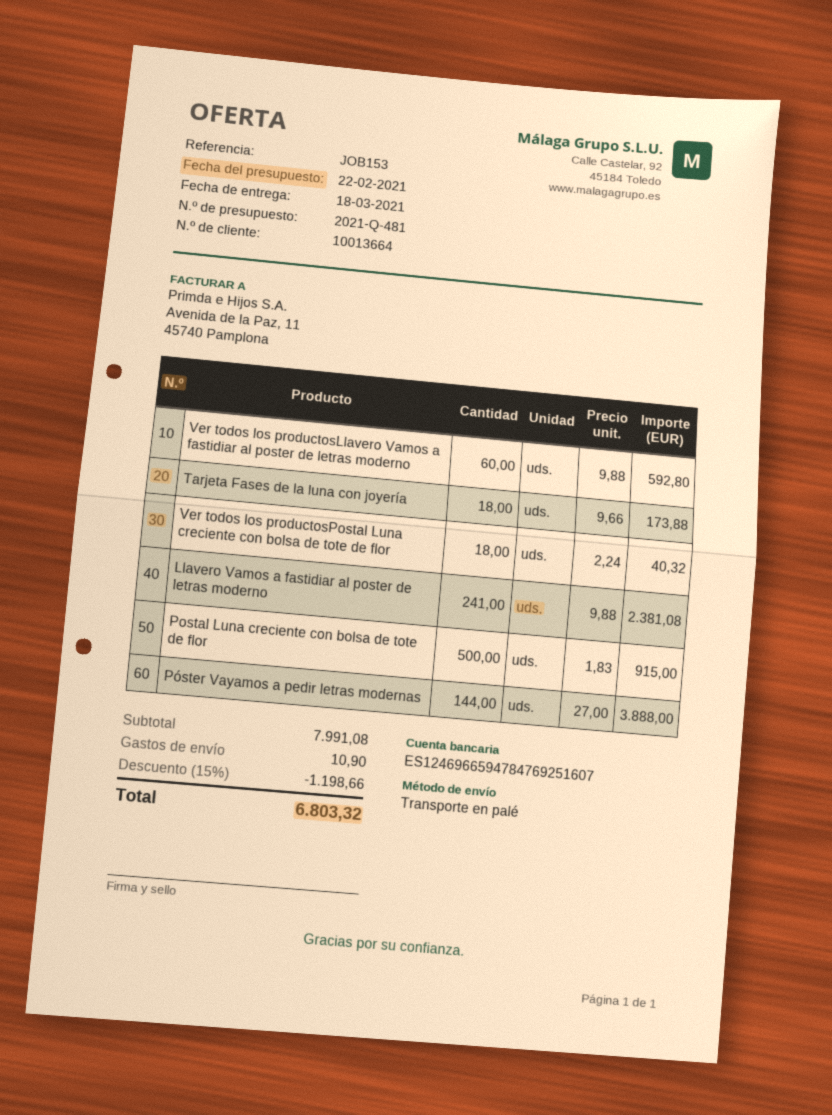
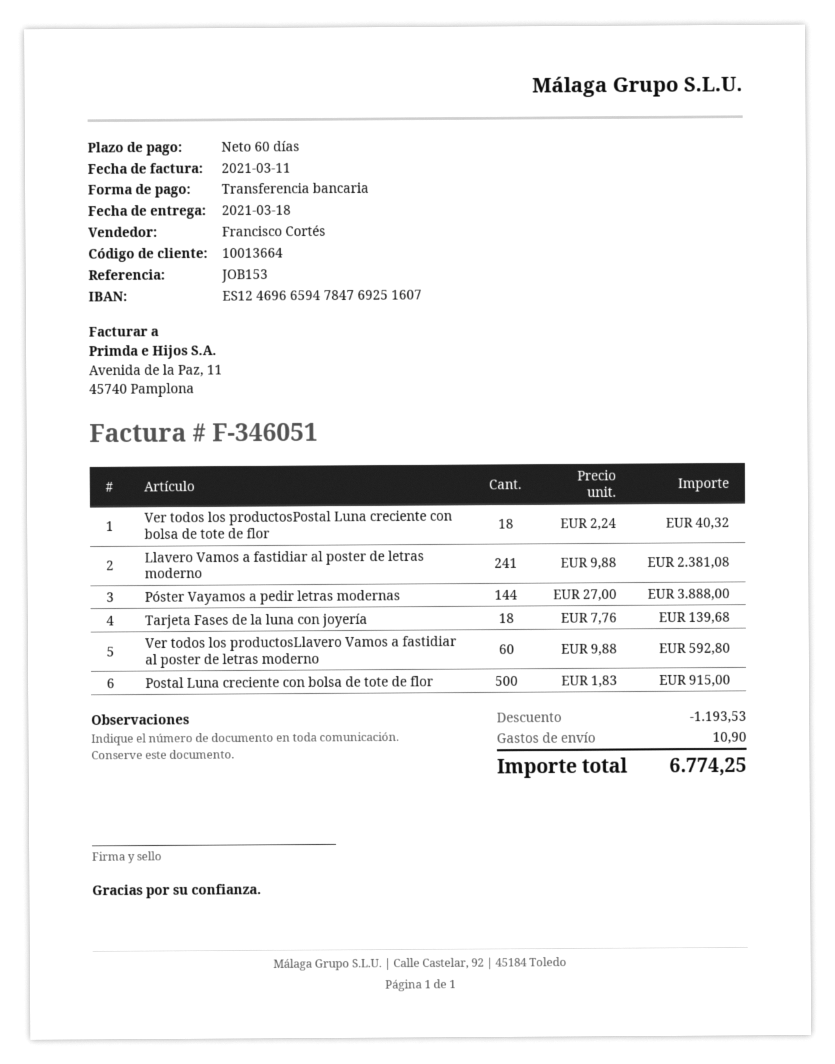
Tarjeta Fases de la luna con joyería: 18 x 9.66 = 173.88 -> 18 x 7.76 = 139.68
discount: 1198.66 -> 1193.53
total: 6803.32 -> 6774.25

